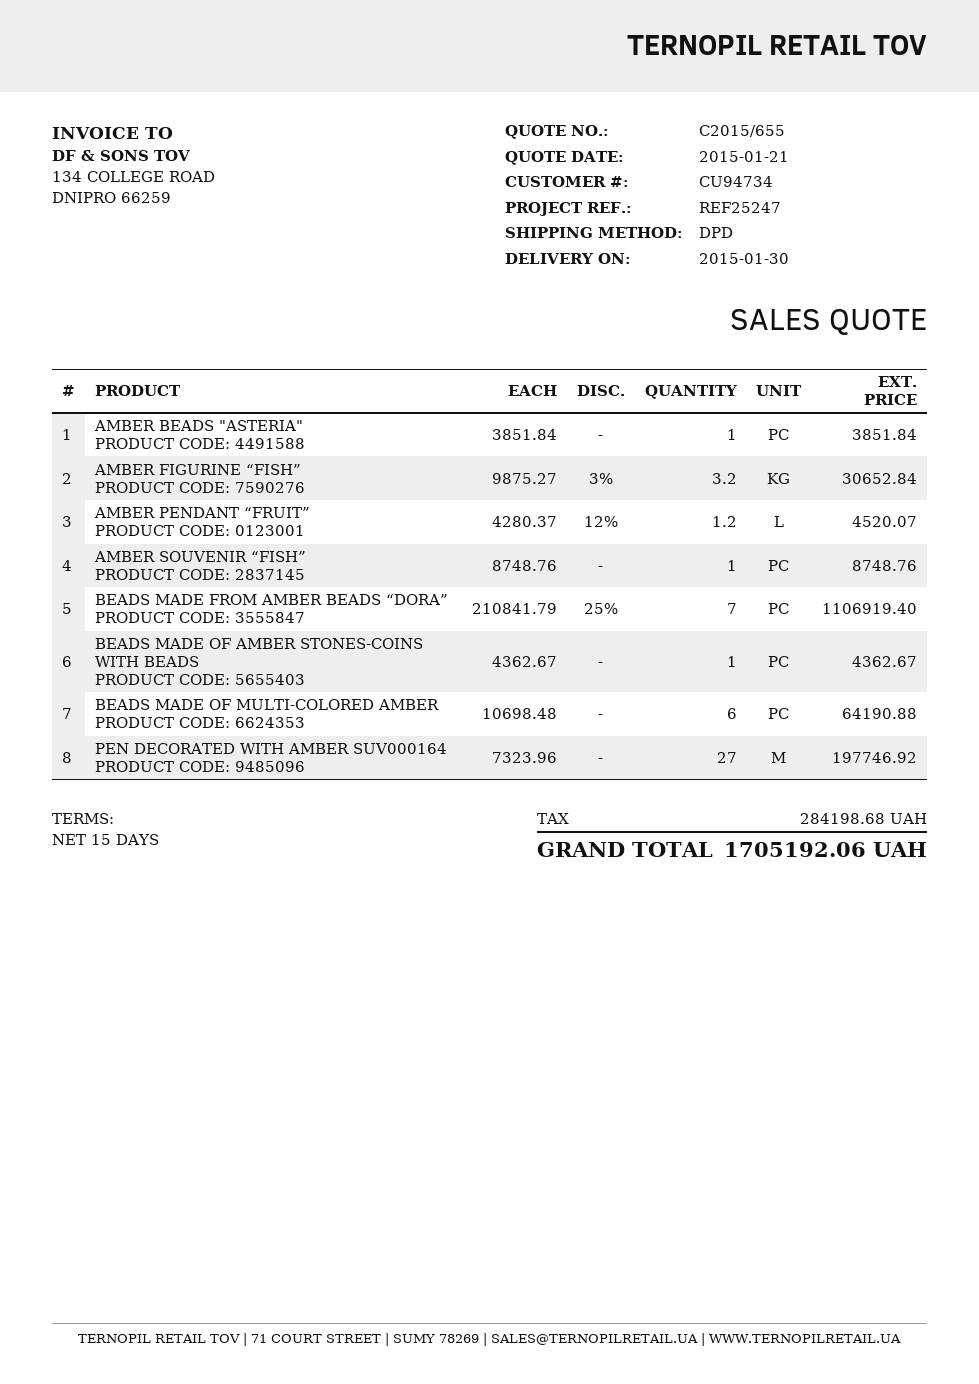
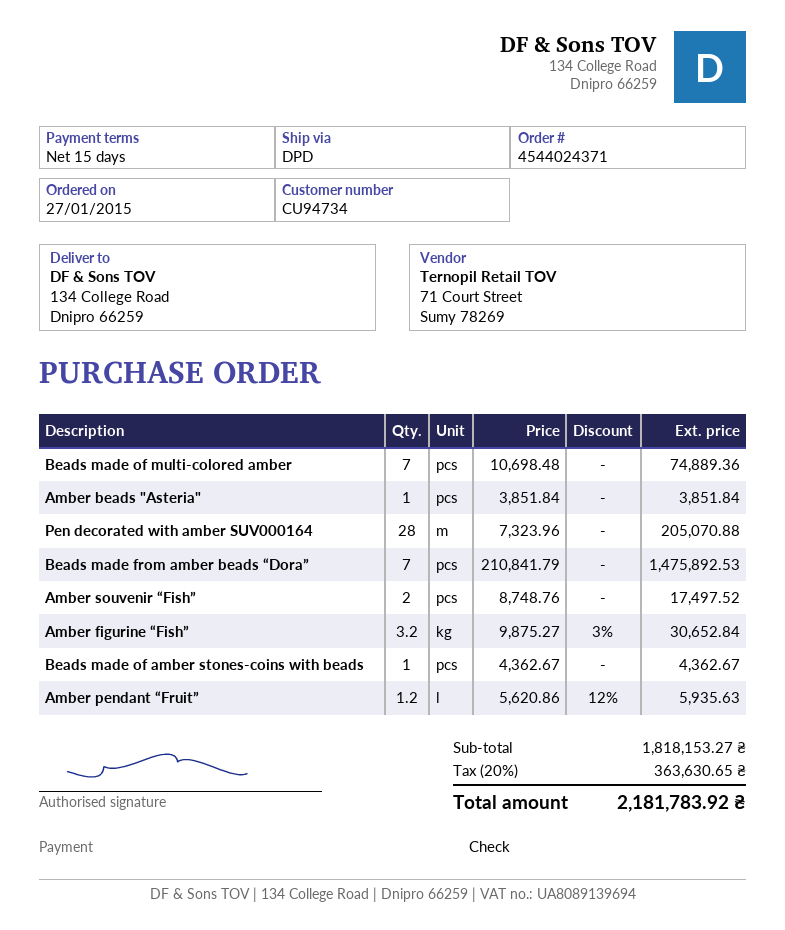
AMBER PENDANT “FRUIT”: 1.2 x 4280.37 - 12% = 4520.07 -> 1.2 x 5620.86 - 12% = 5935.63
AMBER SOUVENIR “FISH”: 1 x 8748.76 = 8748.76 -> 2 x 8748.76 = 17497.52
BEADS MADE FROM AMBER BEADS “DORA”: 7 x 210841.79 - 25% = 1106919.40 -> 7 x 210841.79 = 1475892.53
BEADS MADE OF MULTI-COLORED AMBER: 6 x 10698.48 = 64190.88 -> 7 x 10698.48 = 74889.36
PEN DECORATED WITH AMBER SUV000164: 27 x 7323.96 = 197746.92 -> 28 x 7323.96 = 205070.88
tax: 284198.68 -> 363630.65
total: 1705192.06 -> 2181783.92

